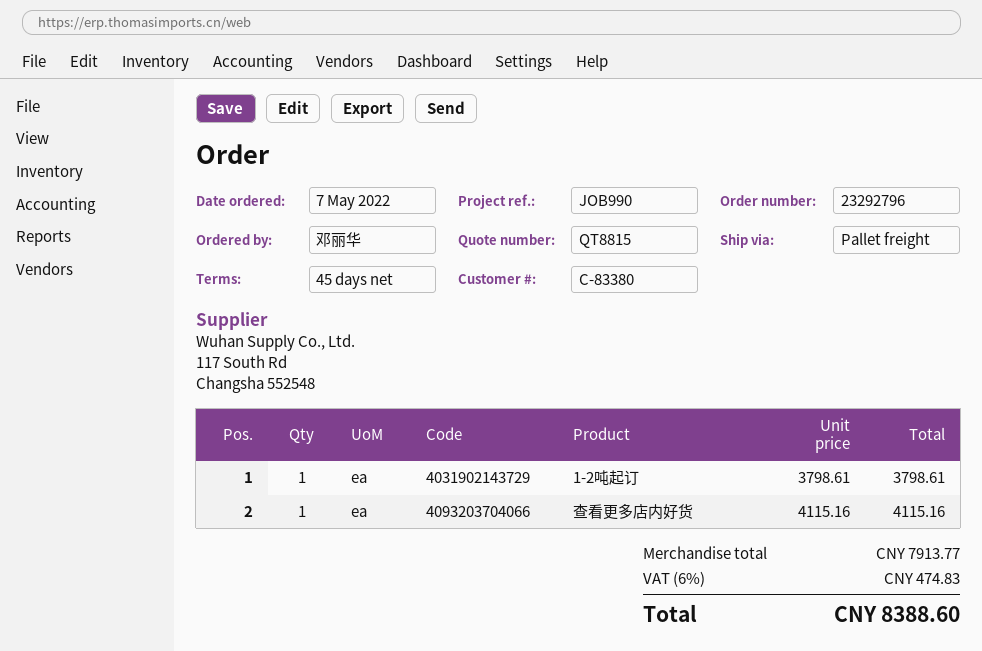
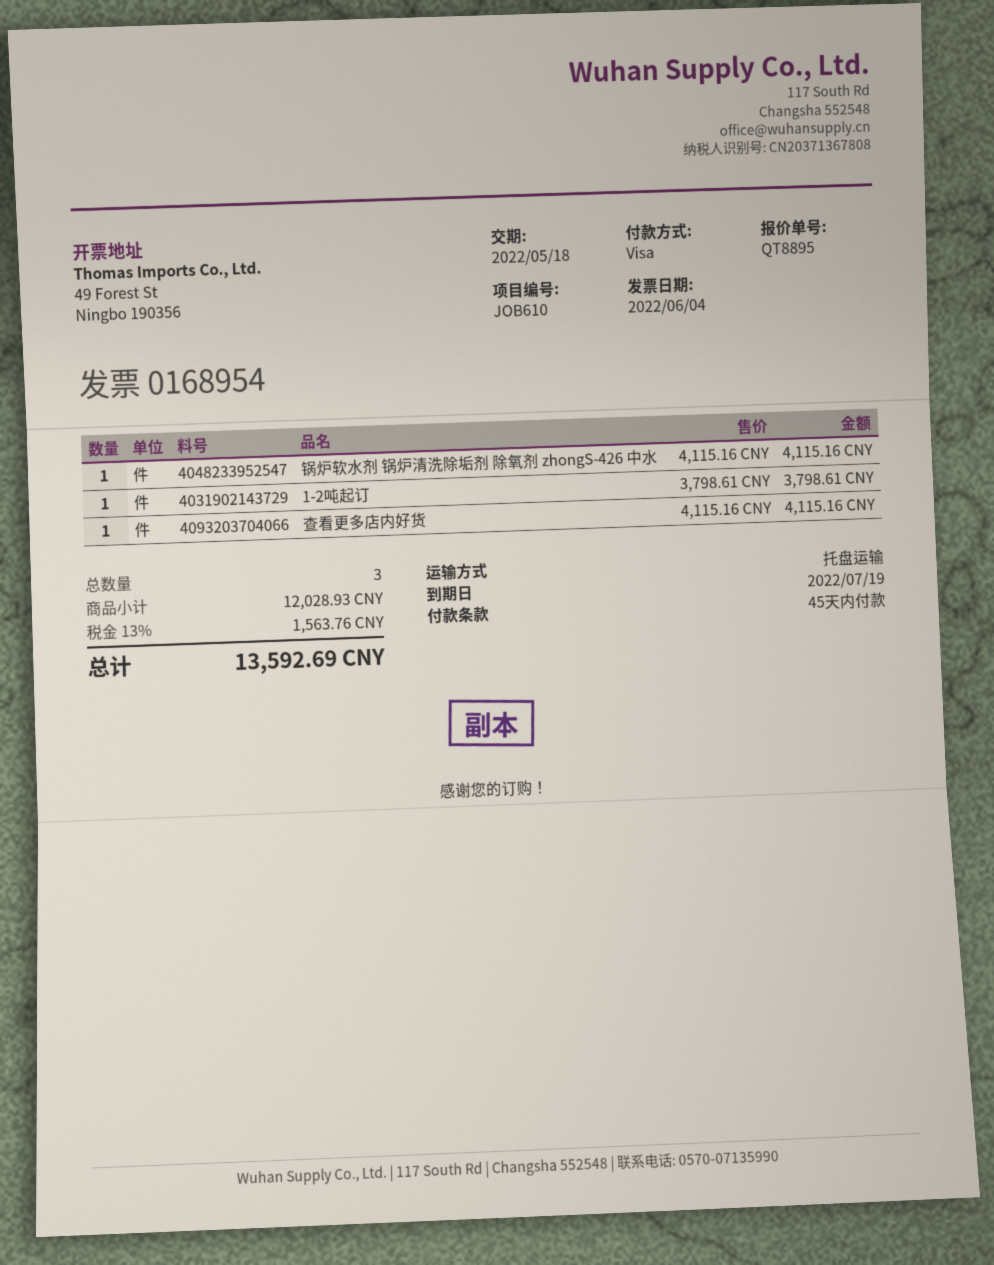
quote number: QT8815 -> QT8895
reference: JOB990 -> JOB610
锅炉软水剂 锅炉清洗除垢剂 除氧剂 zhongS-426 中水: none -> 1 x 4115.16 = 4115.16
subtotal: 7913.77 -> 12028.93
tax: 6% = 474.83 -> 13% = 1563.76
total: 8388.60 -> 13592.69

